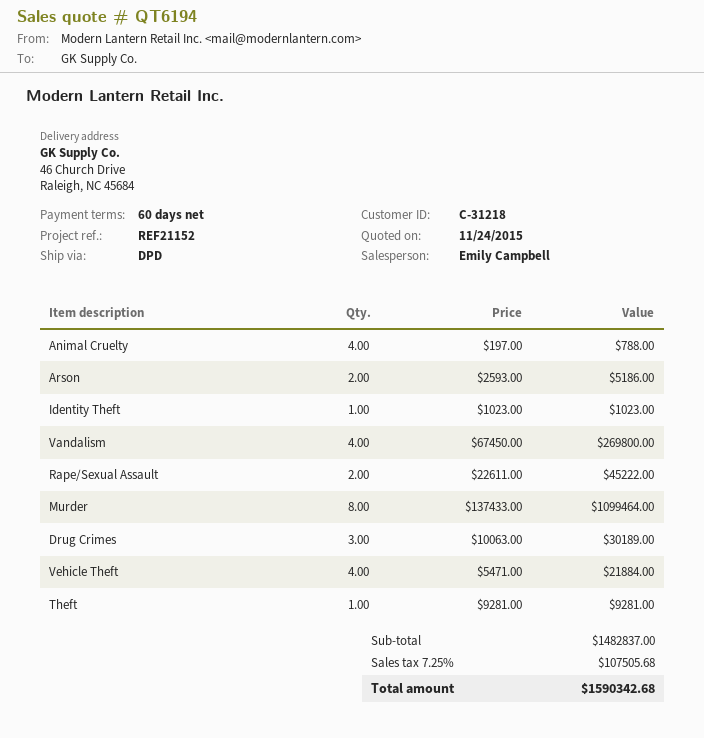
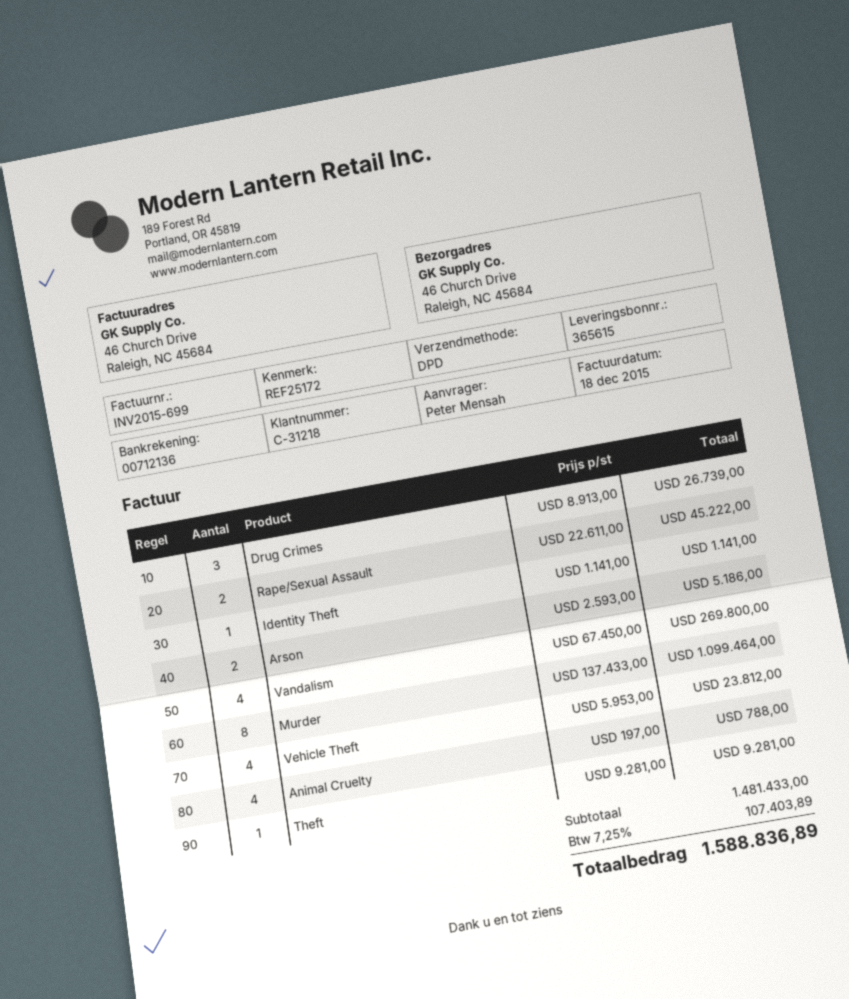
reference: REF21152 -> REF25172
Identity Theft: 1 x 1023.00 = 1023.00 -> 1 x 1141.00 = 1141.00
Drug Crimes: 3 x 10063.00 = 30189.00 -> 3 x 8913.00 = 26739.00
Vehicle Theft: 4 x 5471.00 = 21884.00 -> 4 x 5953.00 = 23812.00
subtotal: 1482837.00 -> 1481433.00
tax: 7.25% = 107505.68 -> 7.25% = 107403.89
total: 1590342.68 -> 1588836.89

